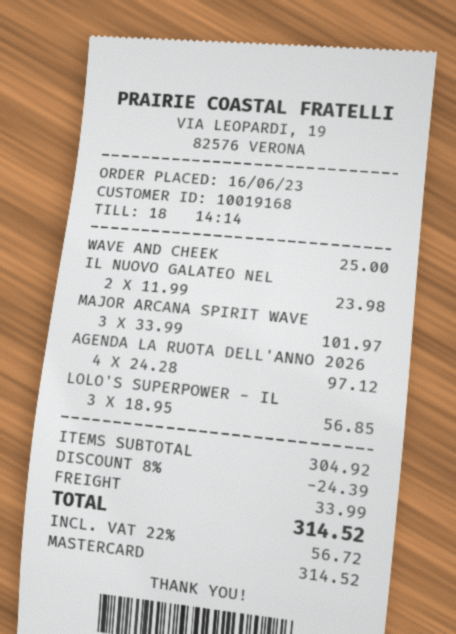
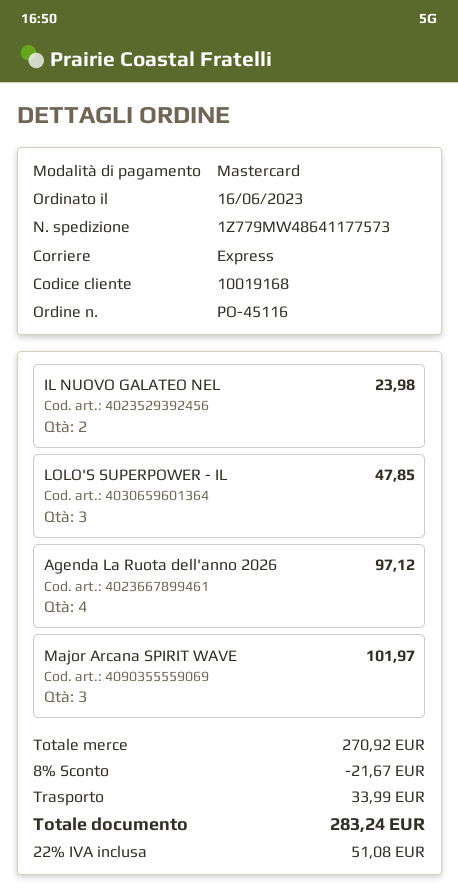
WAVE AND CHEEK: 1 for 25.00 -> none
LOLO'S SUPERPOWER - IL: 3 for 56.85 -> 3 for 47.85
subtotal: 304.92 -> 270.92
discount: 8% = 24.39 -> 8% = 21.67
tax: 22% = 56.72 -> 22% = 51.08
total: 314.52 -> 283.24

